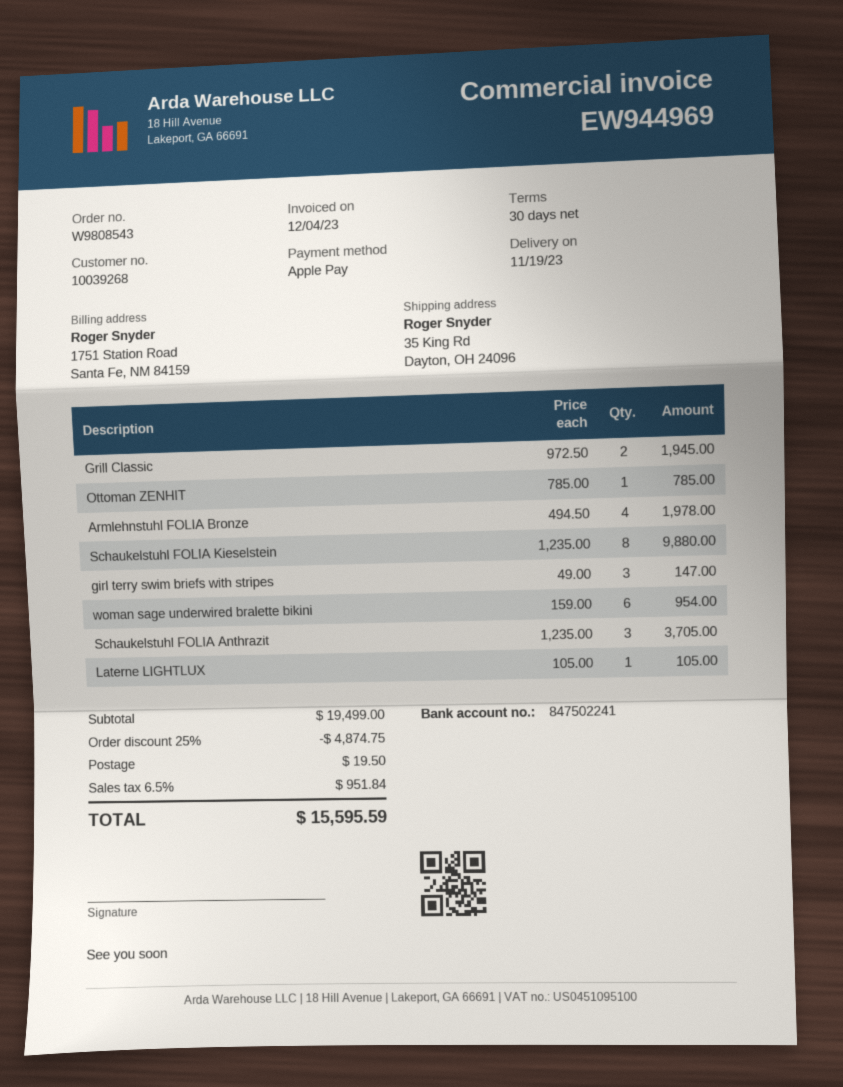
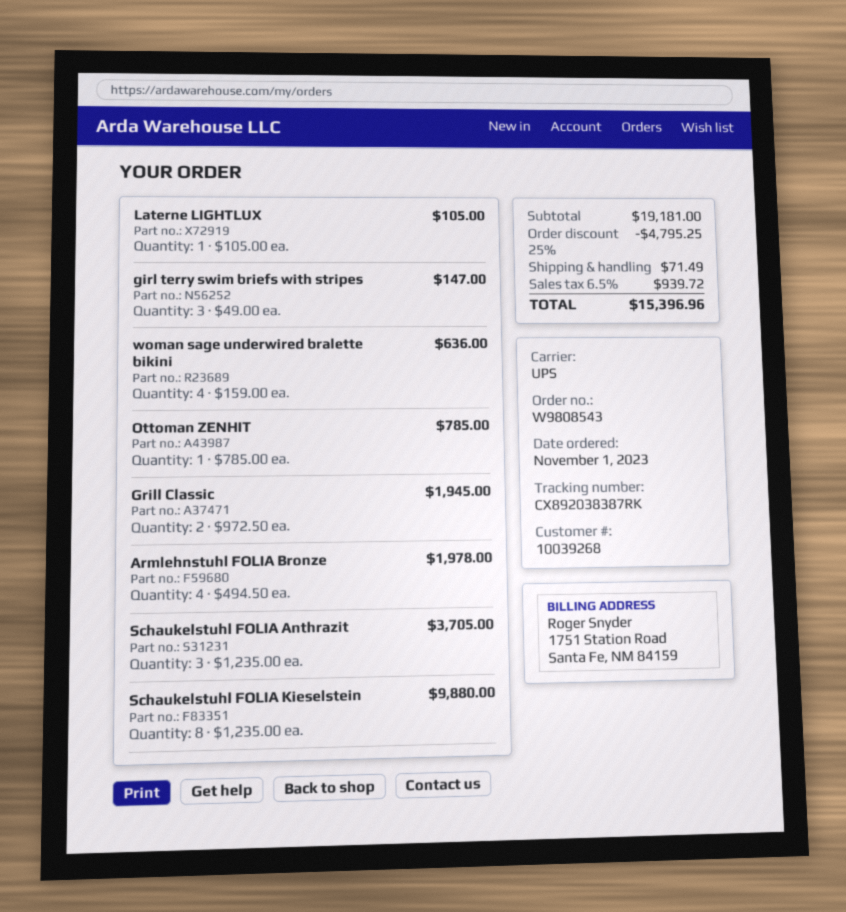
woman sage underwired bralette bikini: 6 x 159.00 = 954.00 -> 4 x 159.00 = 636.00
subtotal: 19499.00 -> 19181.00
discount: 25% = 4874.75 -> 25% = 4795.25
shipping: 19.50 -> 71.49
tax: 6.5% = 951.84 -> 6.5% = 939.72
total: 15595.59 -> 15396.96

